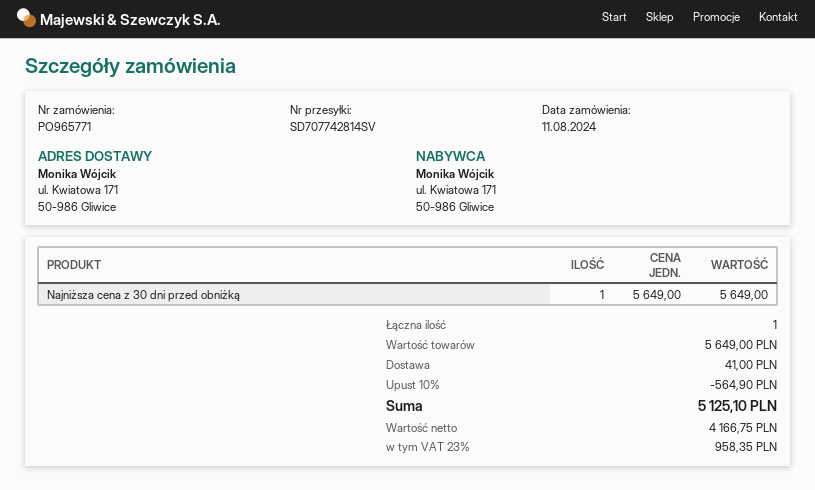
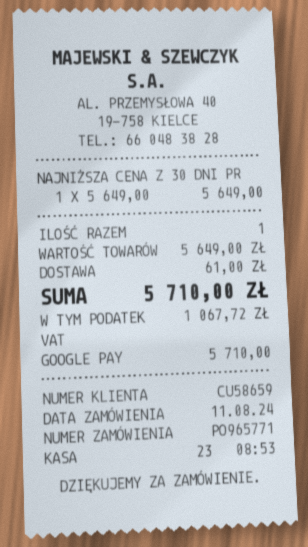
discount: 10% = 564.90 -> none
shipping: 41.00 -> 61.00
tax: 958.35 -> 1067.72
total: 5125.10 -> 5710.00

